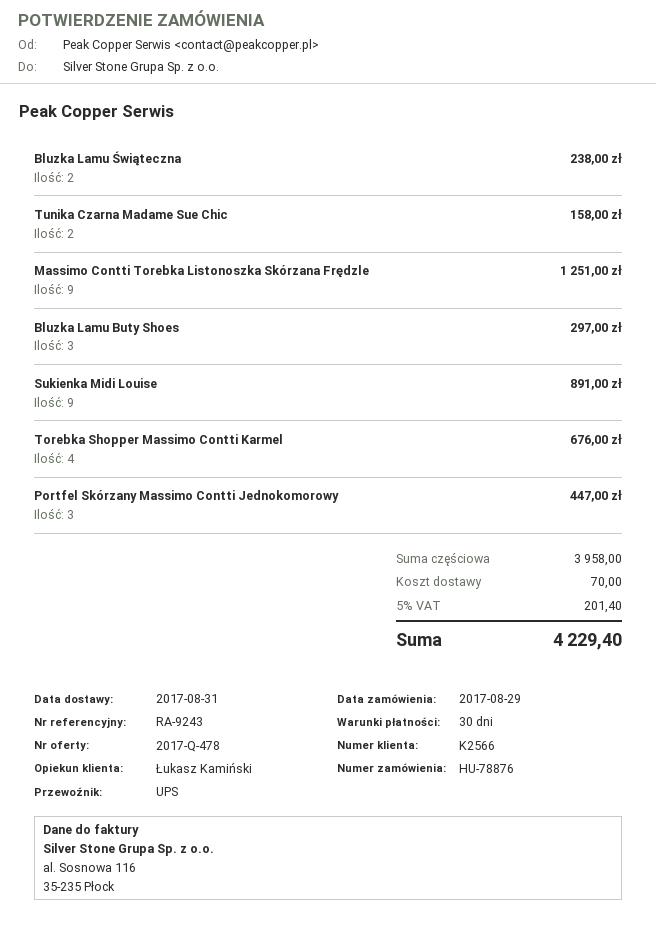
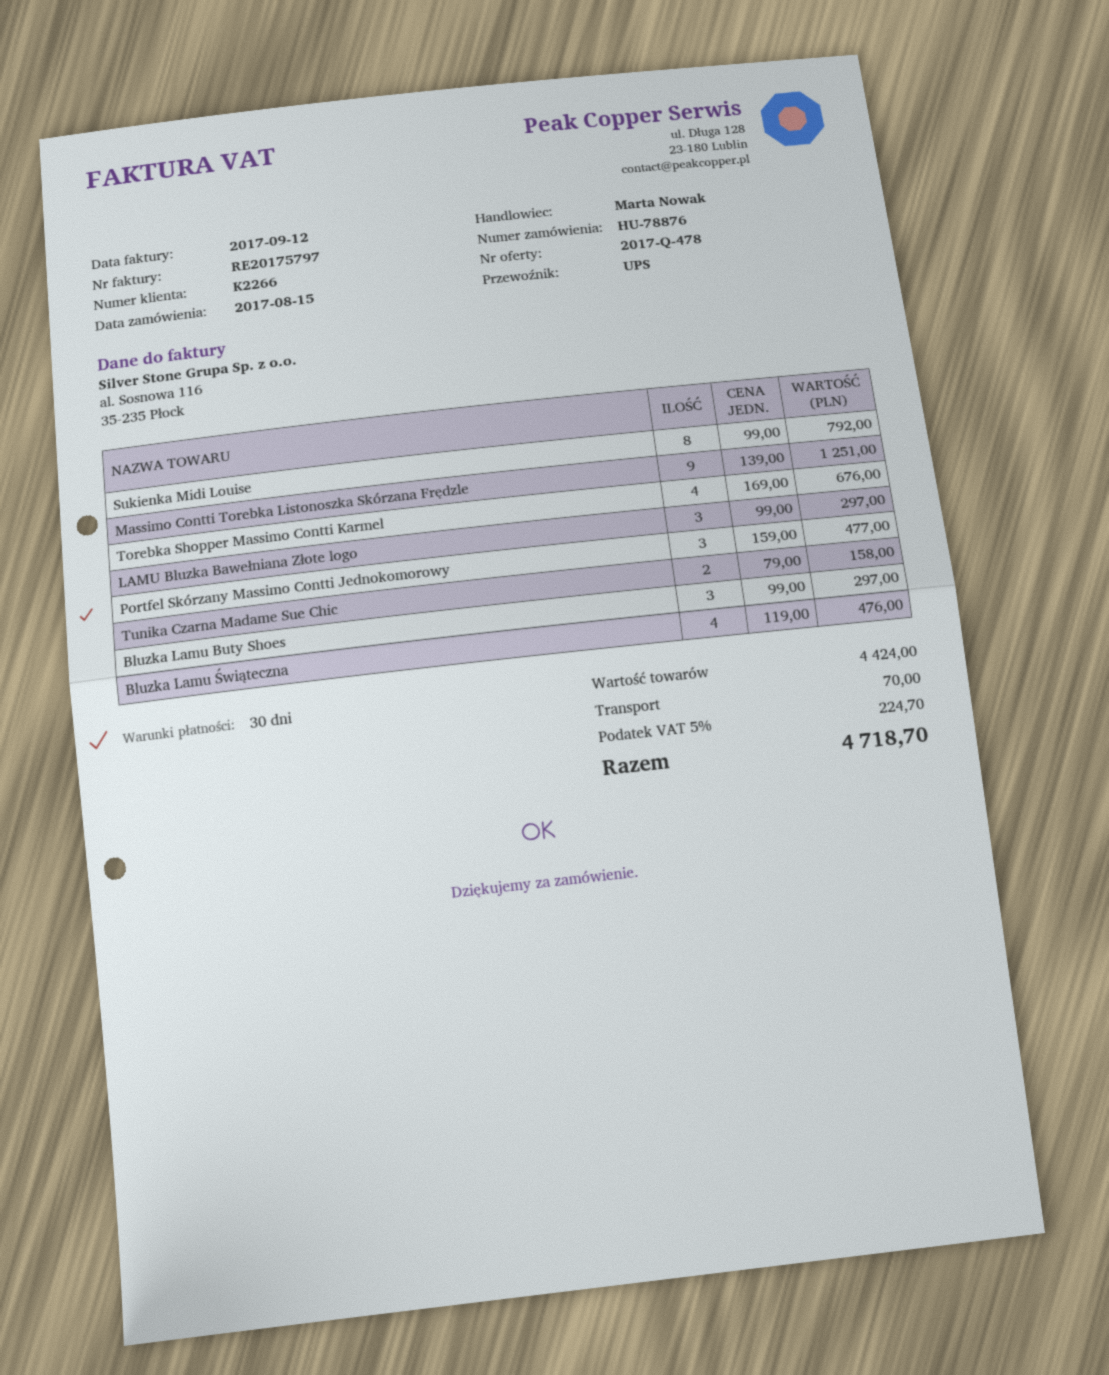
order date: 2017-08-29 -> 2017-08-15
customer number: K2566 -> K2266
sales rep: Łukasz Kamiński -> Marta Nowak
Bluzka Lamu Świąteczna: 2 for 238.00 -> 4 for 476.00
Sukienka Midi Louise: 9 for 891.00 -> 8 for 792.00
Portfel Skórzany Massimo Contti Jednokomorowy: 3 for 447.00 -> 3 for 477.00
LAMU Bluzka Bawełniana Złote logo: none -> 3 for 297.00
subtotal: 3958.00 -> 4424.00
tax: 5% = 201.40 -> 5% = 224.70
total: 4229.40 -> 4718.70

